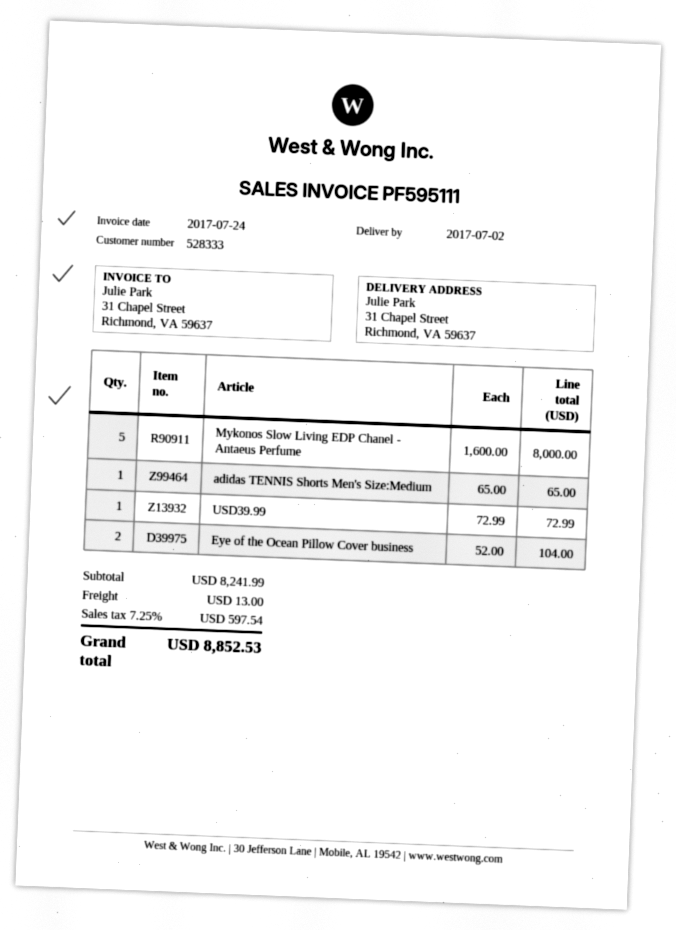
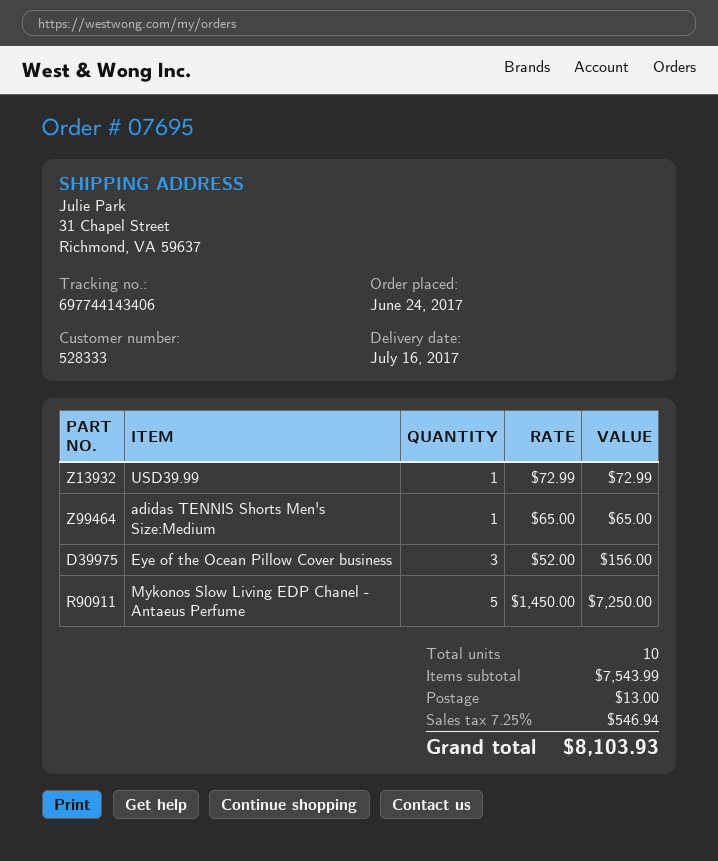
delivery date: 2017-07-02 -> 2017-07-16
Mykonos Slow Living EDP Chanel - Antaeus Perfume: 5 x 1600.00 = 8000.00 -> 5 x 1450.00 = 7250.00
Eye of the Ocean Pillow Cover business: 2 x 52.00 = 104.00 -> 3 x 52.00 = 156.00
subtotal: 8241.99 -> 7543.99
tax: 7.25% = 597.54 -> 7.25% = 546.94
total: 8852.53 -> 8103.93

